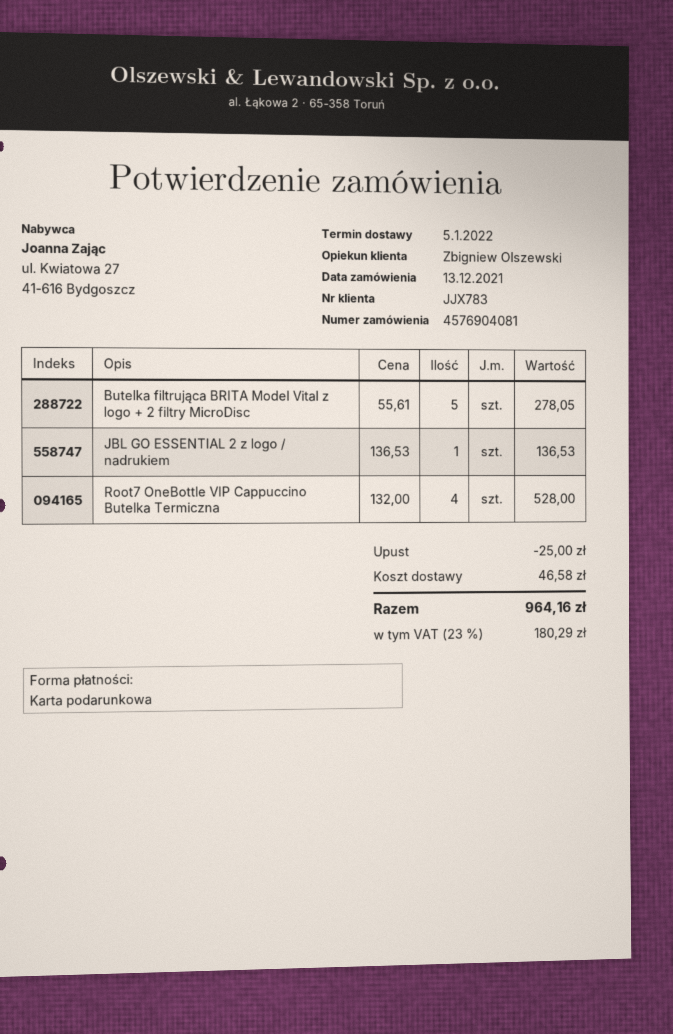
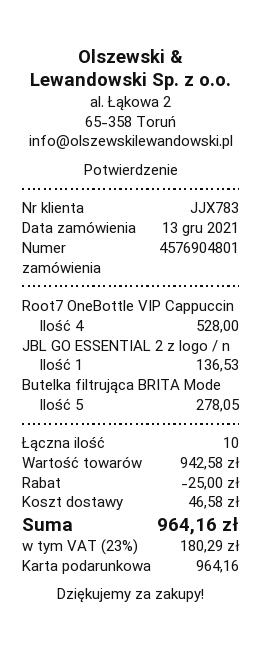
order number: 4576904081 -> 4576904801

